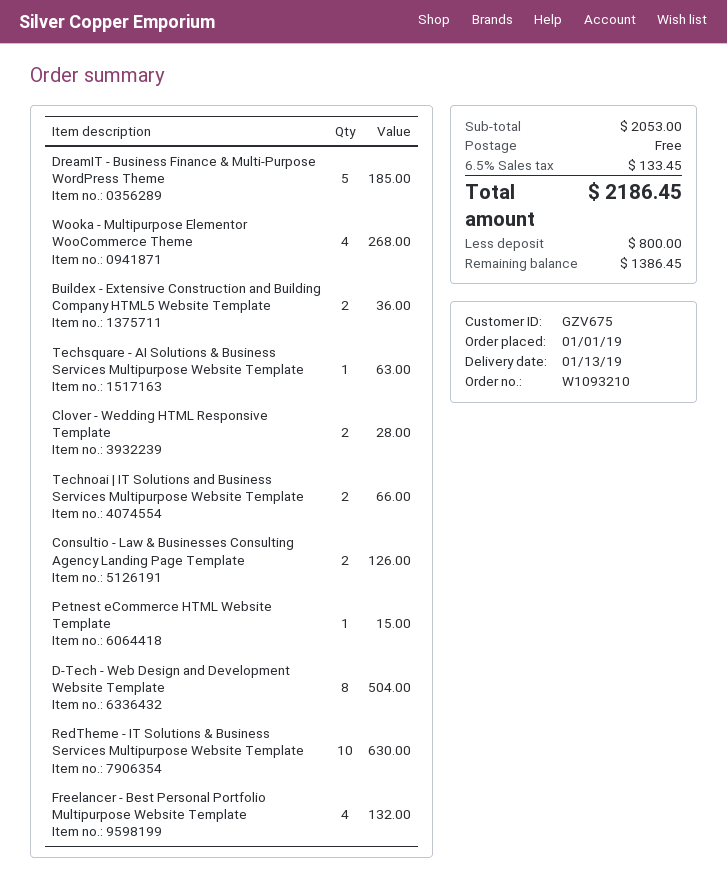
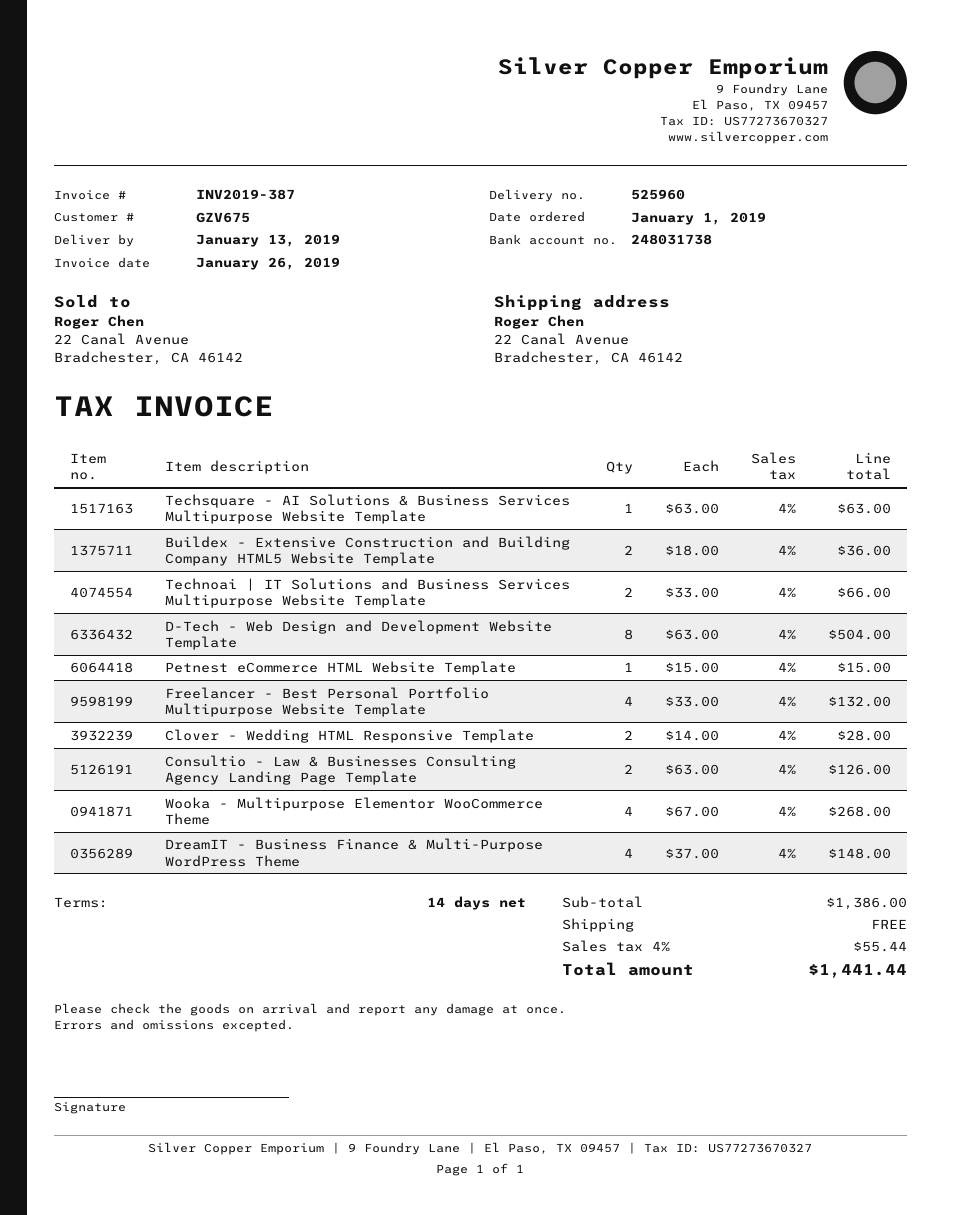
DreamIT - Business Finance & Multi-Purpose WordPress Theme: 5 for 185.00 -> 4 for 148.00
RedTheme - IT Solutions & Business Services Multipurpose Website Template: 10 for 630.00 -> none
subtotal: 2053.00 -> 1386.00
tax: 6.5% = 133.45 -> 4% = 55.44
total: 2186.45 -> 1441.44

